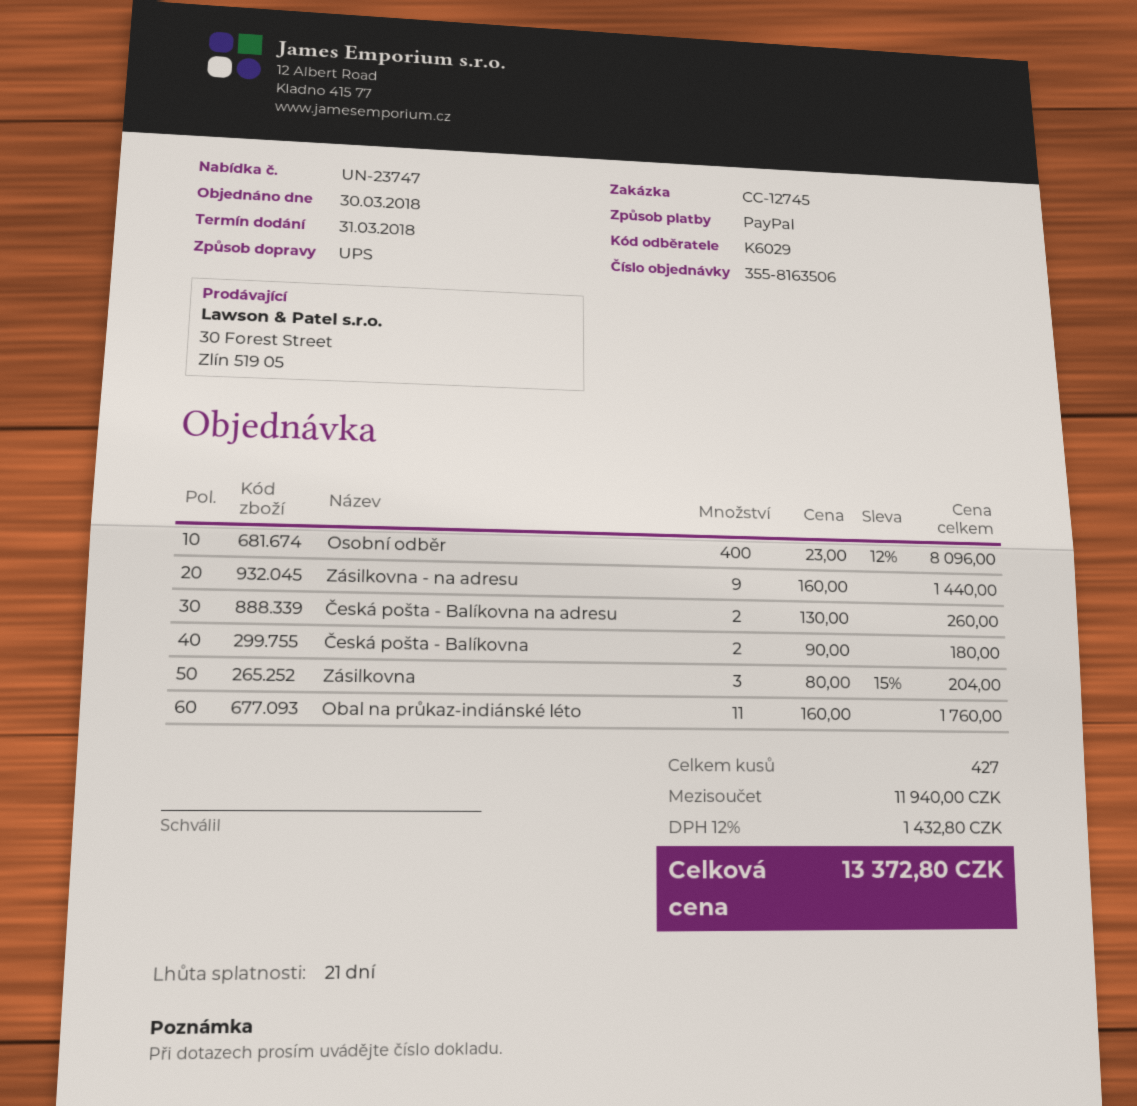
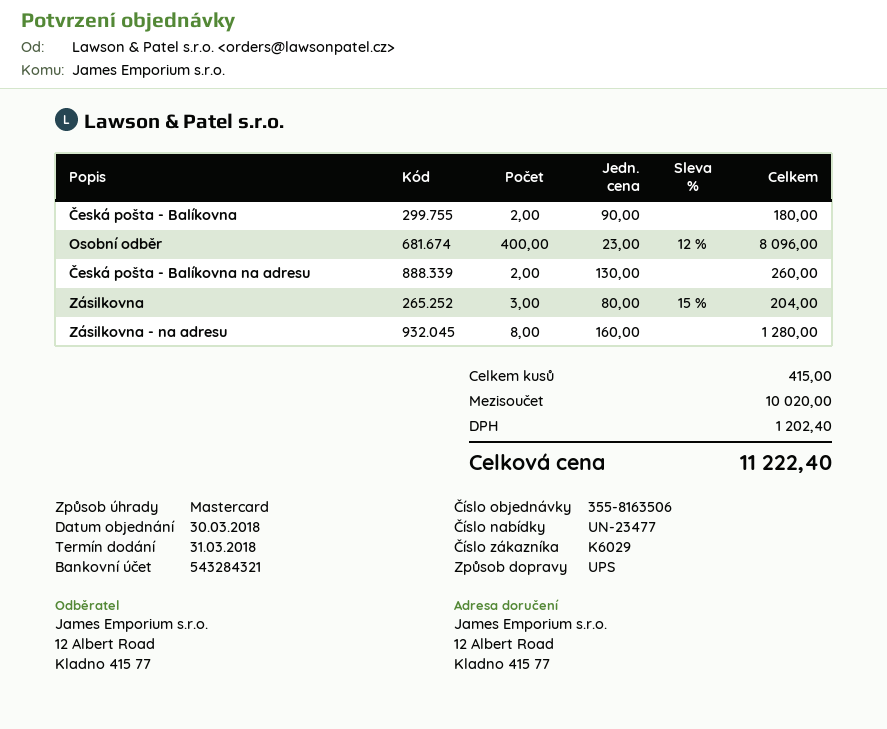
quote number: UN-23747 -> UN-23477
payment method: PayPal -> Mastercard
Zásilkovna - na adresu: 9 x 160.00 = 1440.00 -> 8 x 160.00 = 1280.00
Obal na průkaz-indiánské léto: 11 x 160.00 = 1760.00 -> none
total quantity: 427 -> 415
subtotal: 11940.00 -> 10020.00
tax: 1432.80 -> 1202.40
total: 13372.80 -> 11222.40

